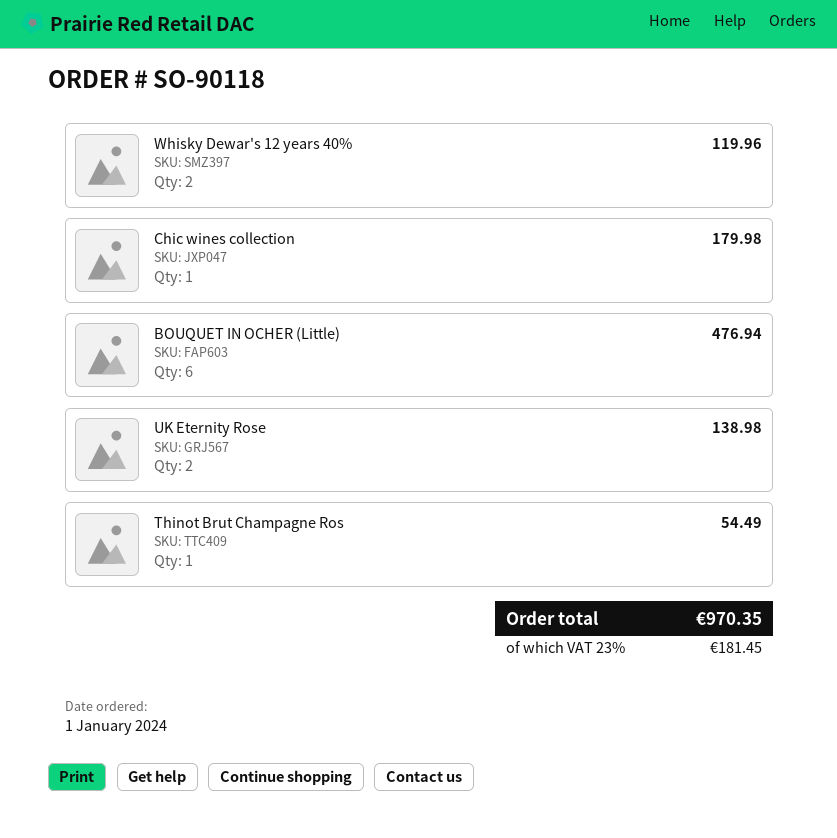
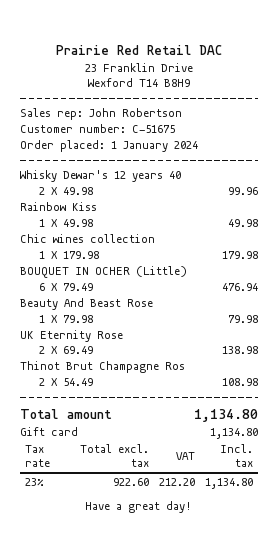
Whisky Dewar's 12 years 40%: 2 for 119.96 -> 2 for 99.96
Thinot Brut Champagne Ros: 1 for 54.49 -> 2 for 108.98
Rainbow Kiss: none -> 1 for 49.98
Beauty And Beast Rose: none -> 1 for 79.98
tax: 23% = 181.45 -> 23% = 212.20
total: 970.35 -> 1134.80

